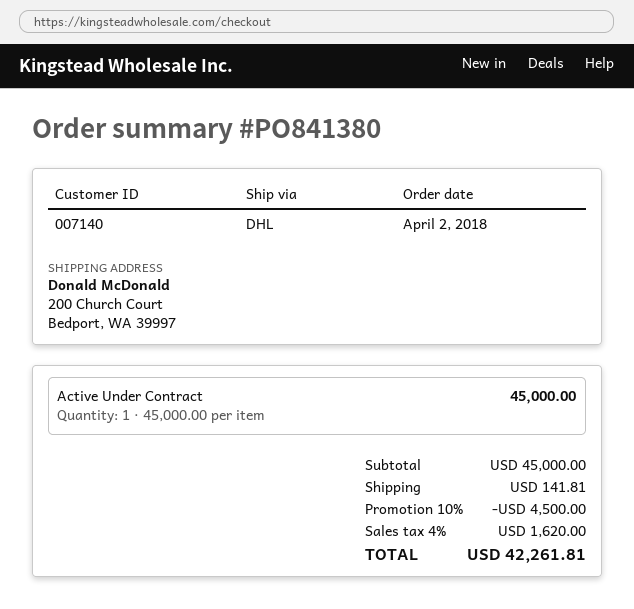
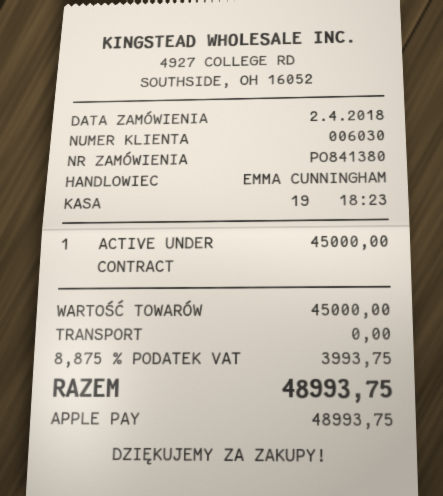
customer number: 007140 -> 006030
discount: 10% = 4500.00 -> none
shipping: 141.81 -> 0.00
tax: 4% = 1620.00 -> 8.875% = 3993.75
total: 42261.81 -> 48993.75

